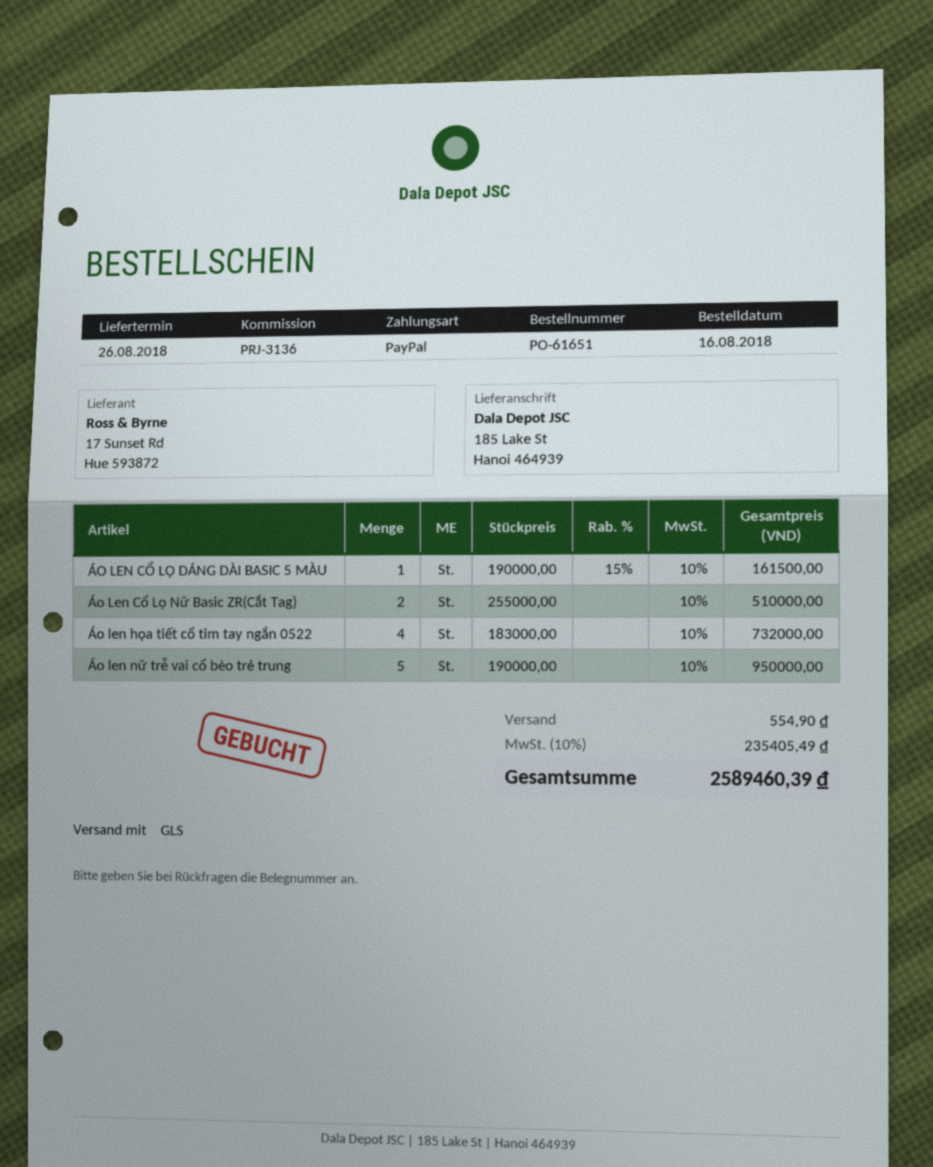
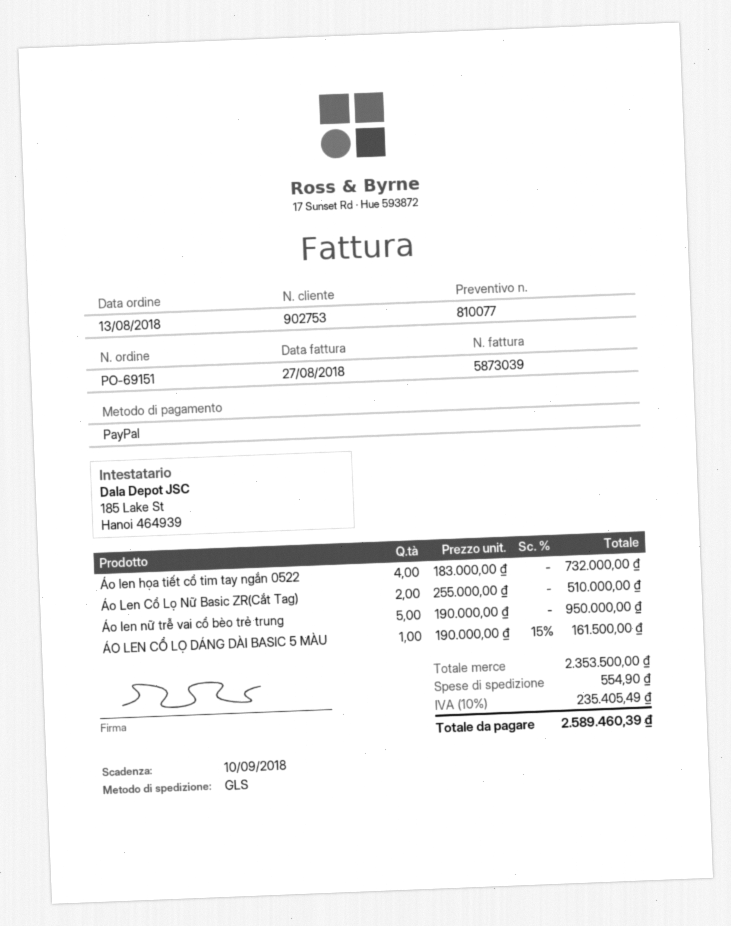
order number: PO-61651 -> PO-69151
order date: 2018-08-16 -> 2018-08-13

